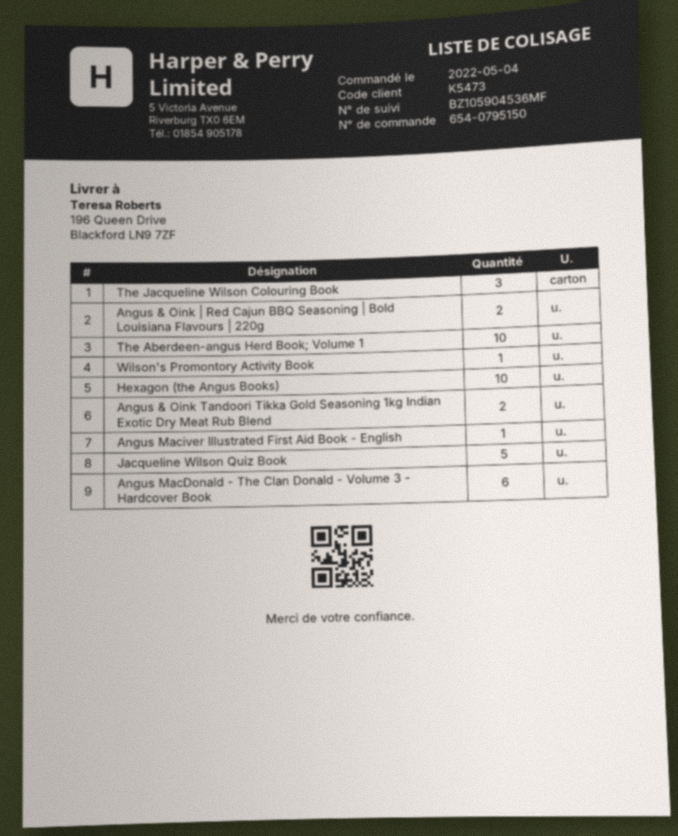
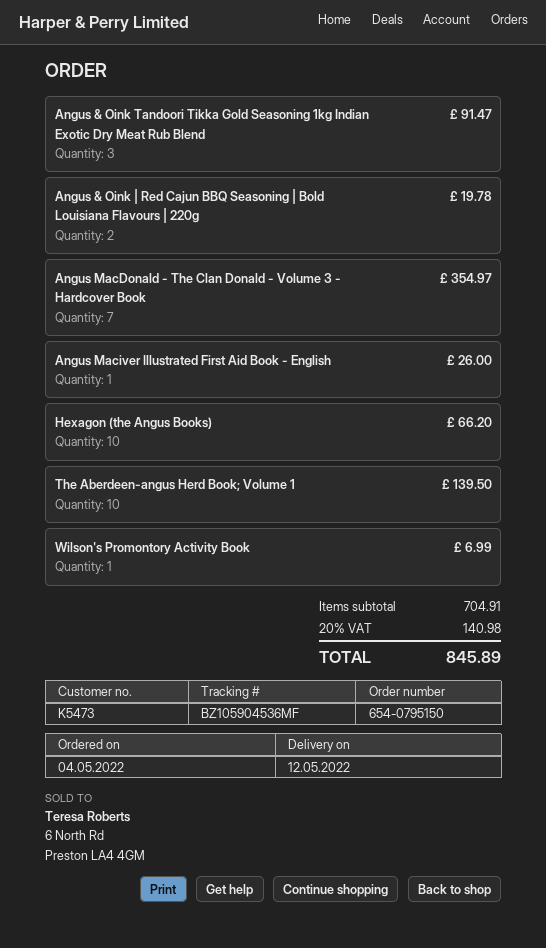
The Jacqueline Wilson Colouring Book: 3 -> none
Angus & Oink Tandoori Tikka Gold Seasoning 1kg Indian Exotic Dry Meat Rub Blend: 2 -> 3
Jacqueline Wilson Quiz Book: 5 -> none
Angus MacDonald - The Clan Donald - Volume 3 - Hardcover Book: 6 -> 7

